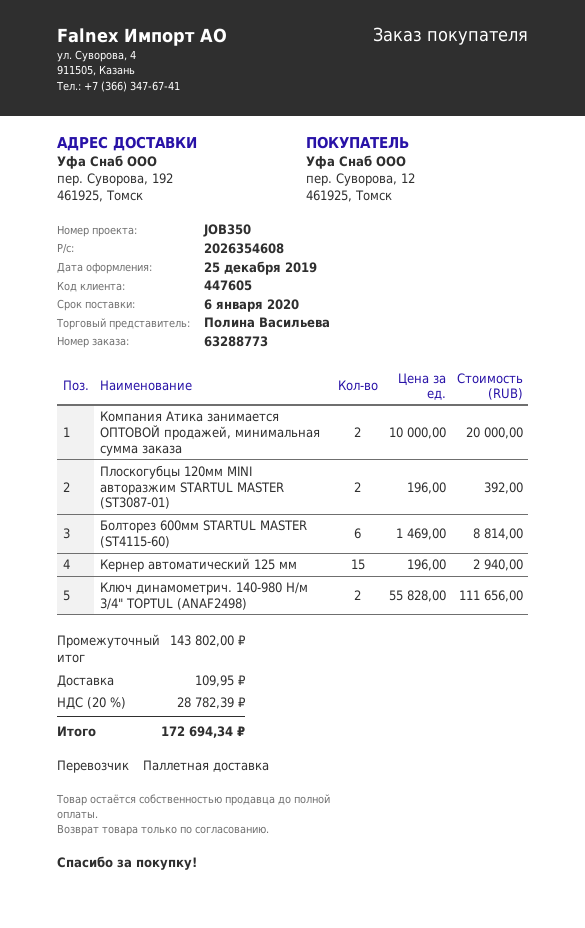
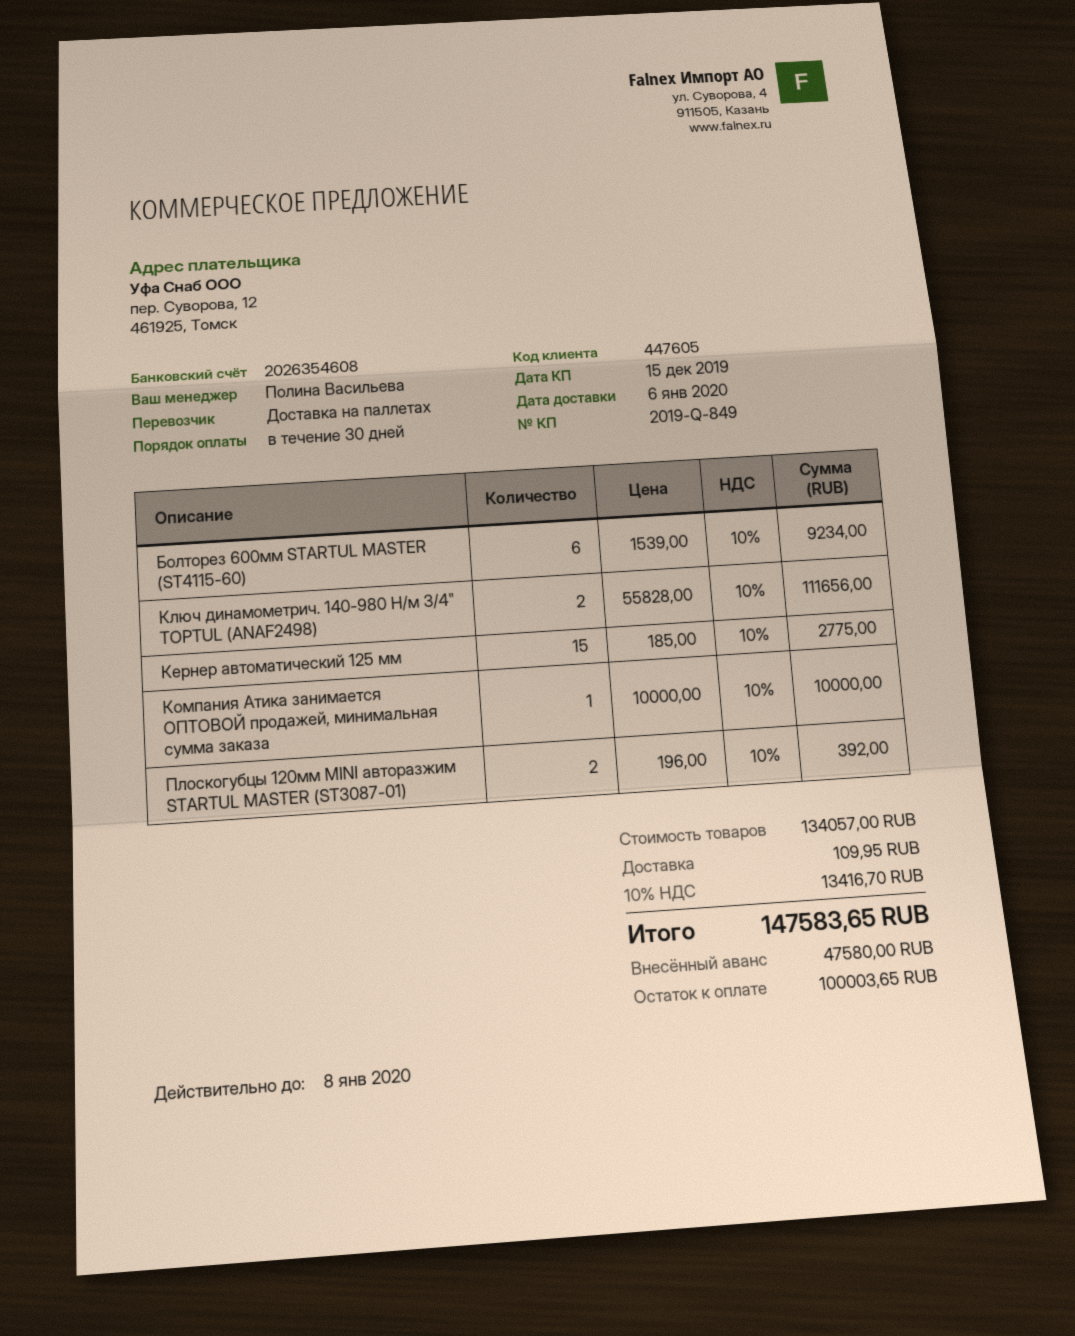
Компания Атика занимается ОПТОВОЙ продажей, минимальная сумма заказа: 2 x 10000.00 = 20000.00 -> 1 x 10000.00 = 10000.00
Болторез 600мм STARTUL MASTER (ST4115-60): 6 x 1469.00 = 8814.00 -> 6 x 1539.00 = 9234.00
Кернер автоматический 125 мм: 15 x 196.00 = 2940.00 -> 15 x 185.00 = 2775.00
subtotal: 143802.00 -> 134057.00
tax: 20% = 28782.39 -> 10% = 13416.70
total: 172694.34 -> 147583.65

